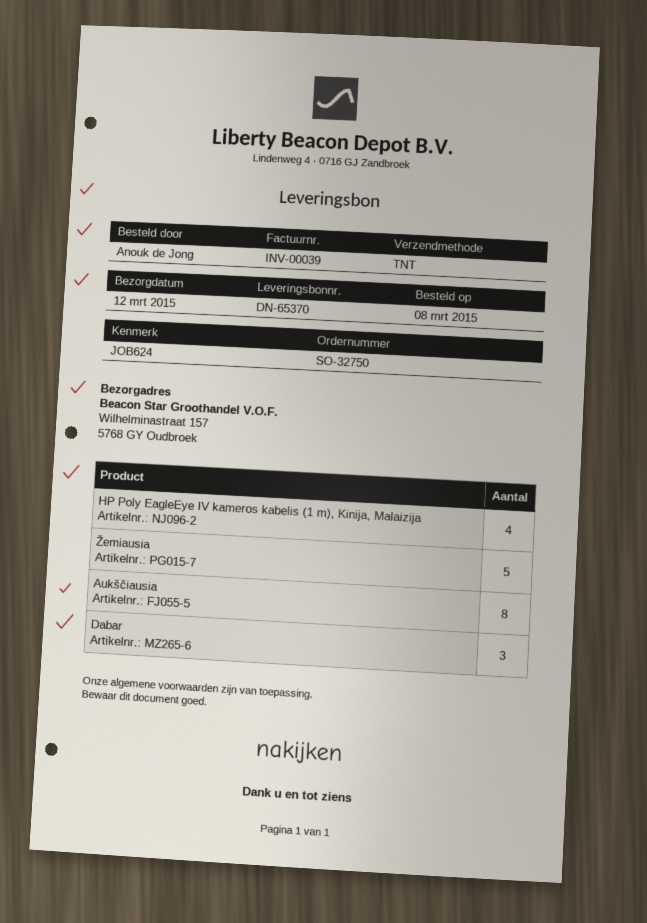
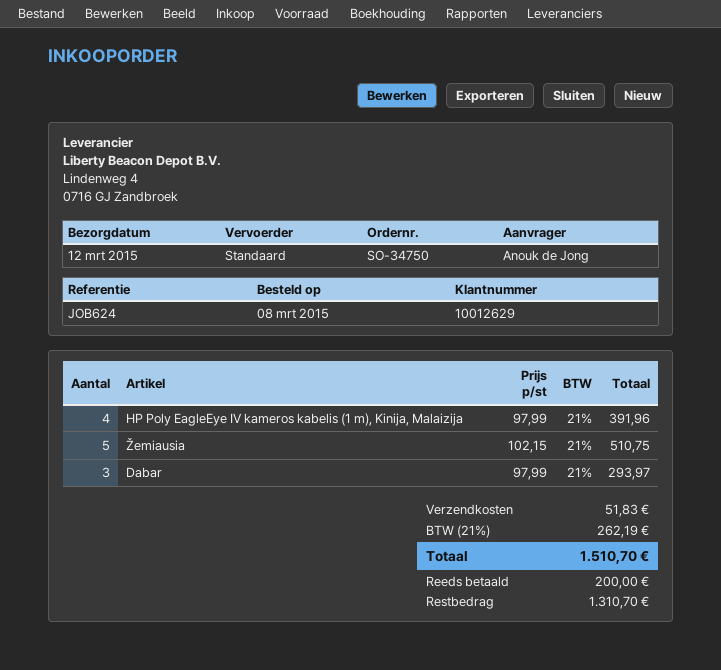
order number: SO-32750 -> SO-34750
shipping method: TNT -> standard
Aukščiausia: 8 -> none

